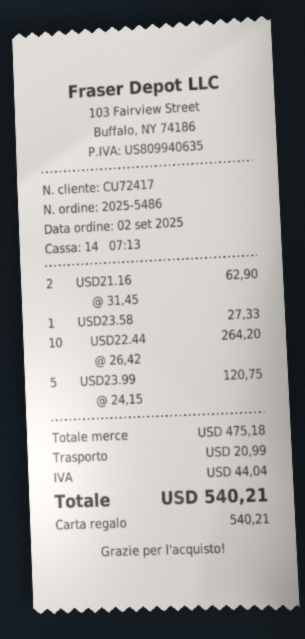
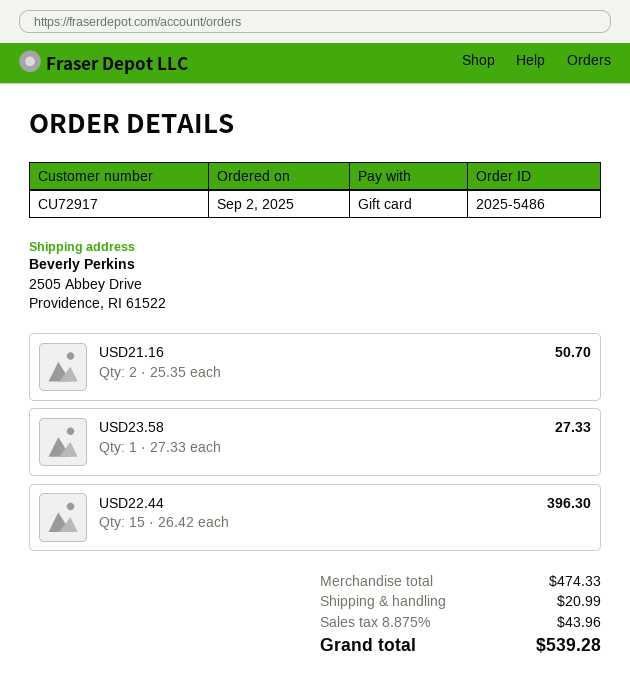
customer number: CU72417 -> CU72917
USD21.16: 2 x 31.45 = 62.90 -> 2 x 25.35 = 50.70
USD22.44: 10 x 26.42 = 264.20 -> 15 x 26.42 = 396.30
USD23.99: 5 x 24.15 = 120.75 -> none
subtotal: 475.18 -> 474.33
tax: 44.04 -> 43.96
total: 540.21 -> 539.28

